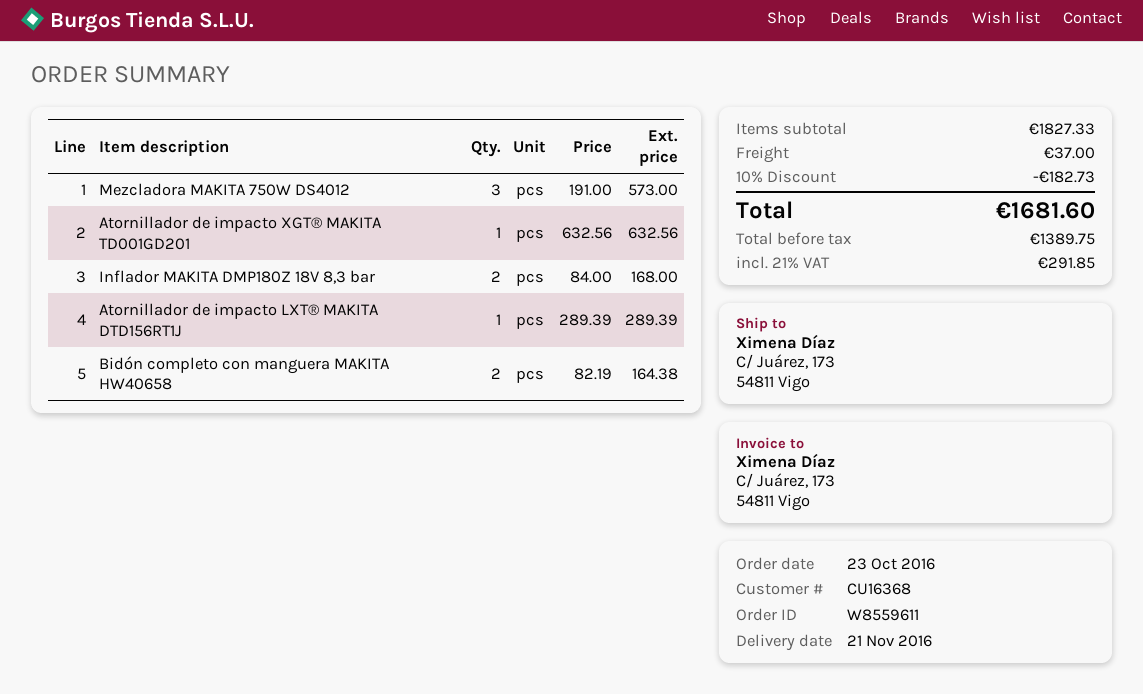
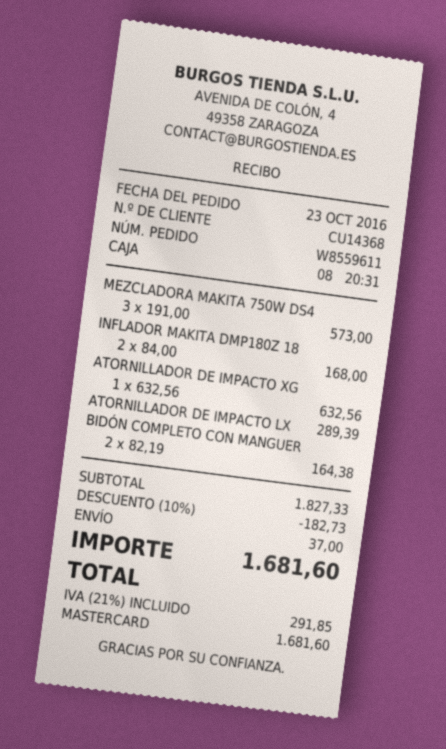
customer number: CU16368 -> CU14368

